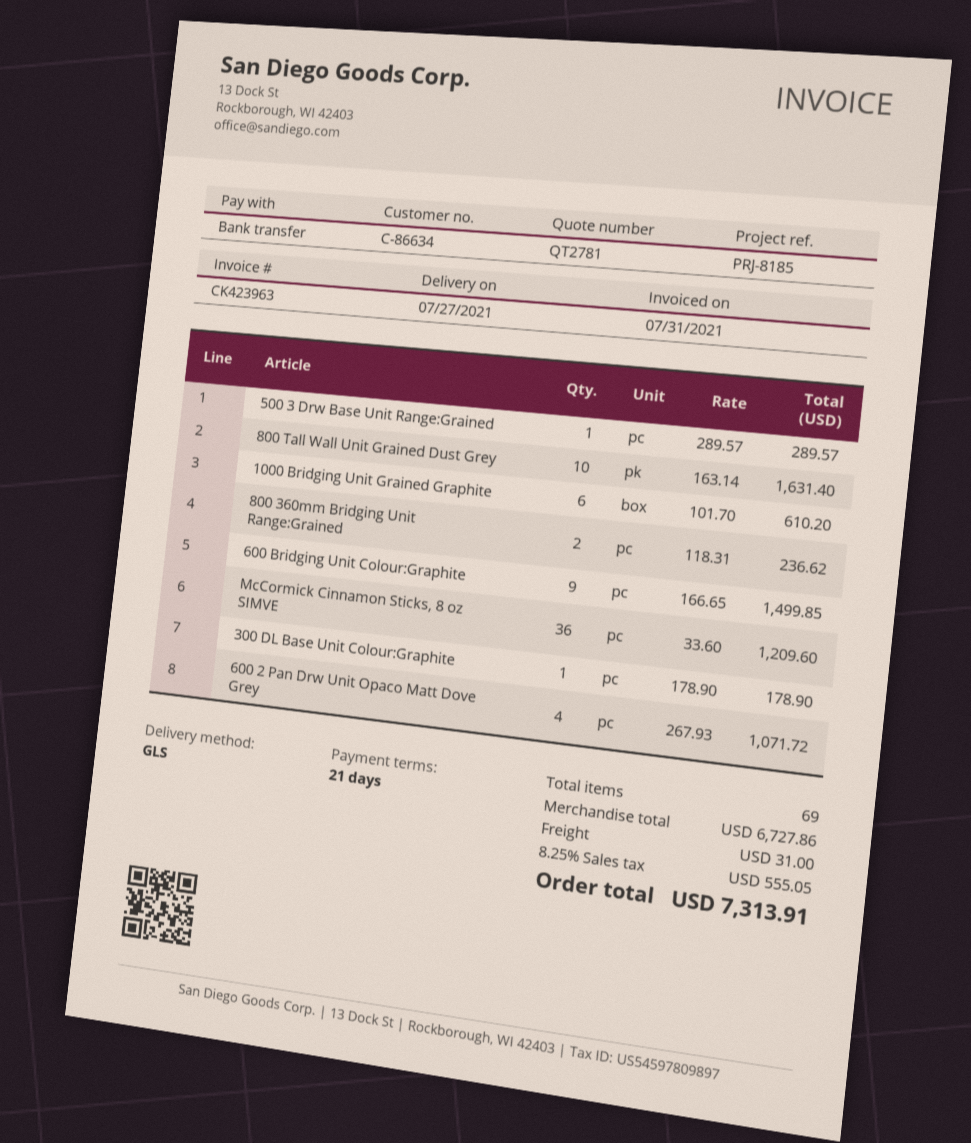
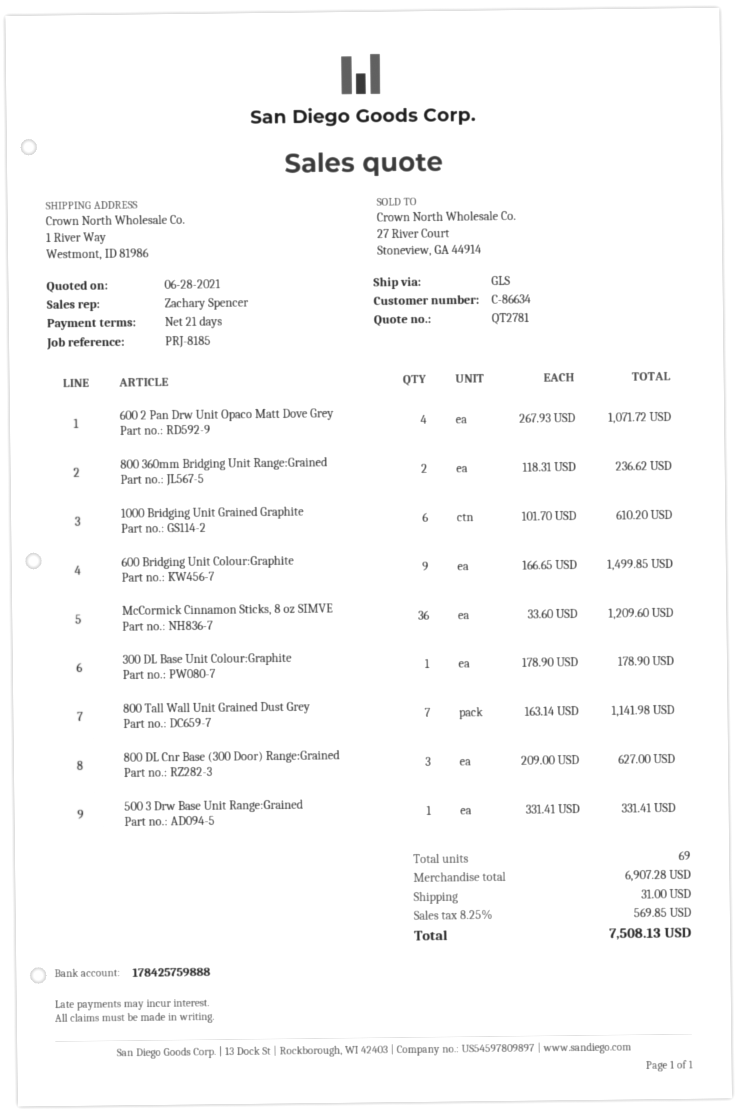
500 3 Drw Base Unit Range:Grained: 1 x 289.57 = 289.57 -> 1 x 331.41 = 331.41
800 Tall Wall Unit Grained Dust Grey: 10 x 163.14 = 1631.40 -> 7 x 163.14 = 1141.98
800 DL Cnr Base (300 Door) Range:Grained: none -> 3 x 209.00 = 627.00
subtotal: 6727.86 -> 6907.28
tax: 8.25% = 555.05 -> 8.25% = 569.85
total: 7313.91 -> 7508.13

